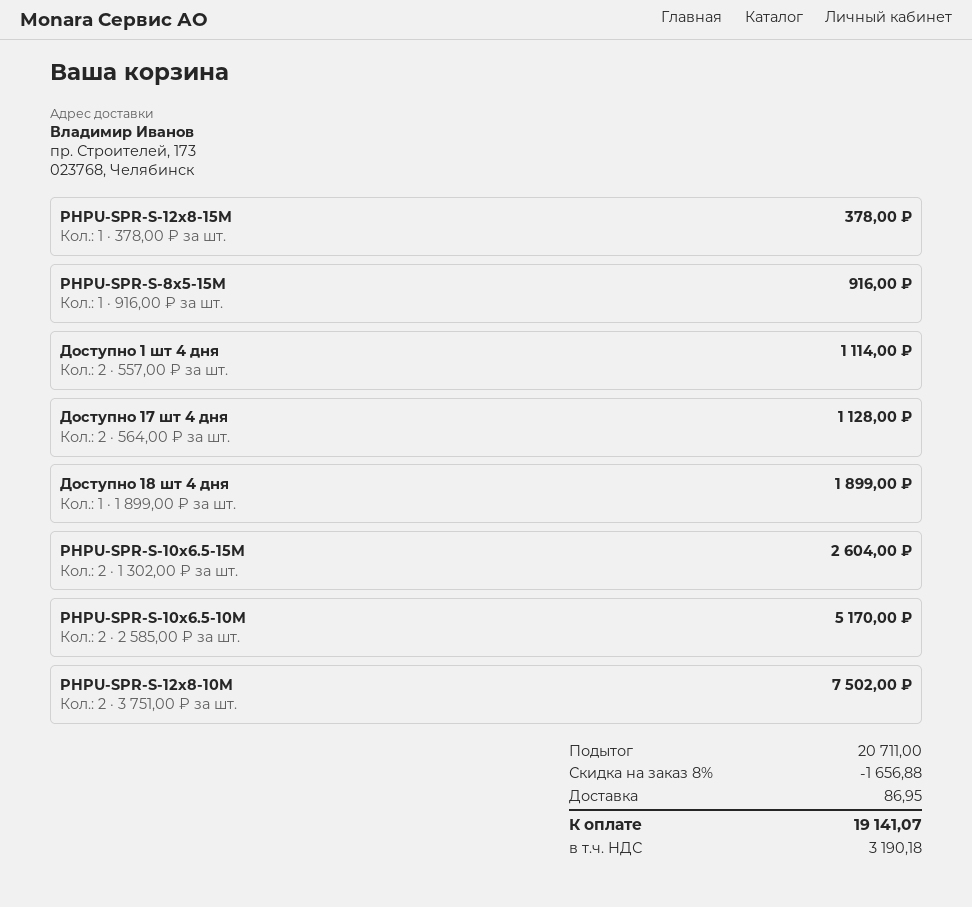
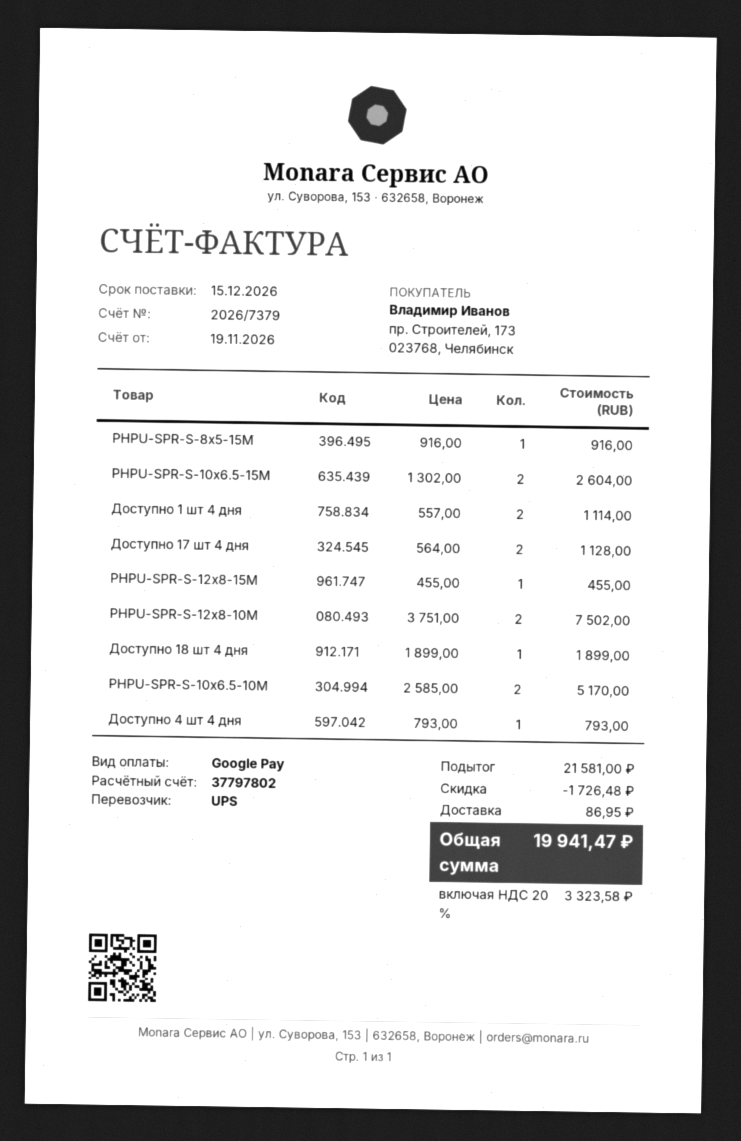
PHPU-SPR-S-12x8-15M: 1 x 378.00 = 378.00 -> 1 x 455.00 = 455.00
Доступно 4 шт 4 дня: none -> 1 x 793.00 = 793.00
subtotal: 20711.00 -> 21581.00
discount: 1656.88 -> 1726.48
tax: 3190.18 -> 3323.58
total: 19141.07 -> 19941.47

